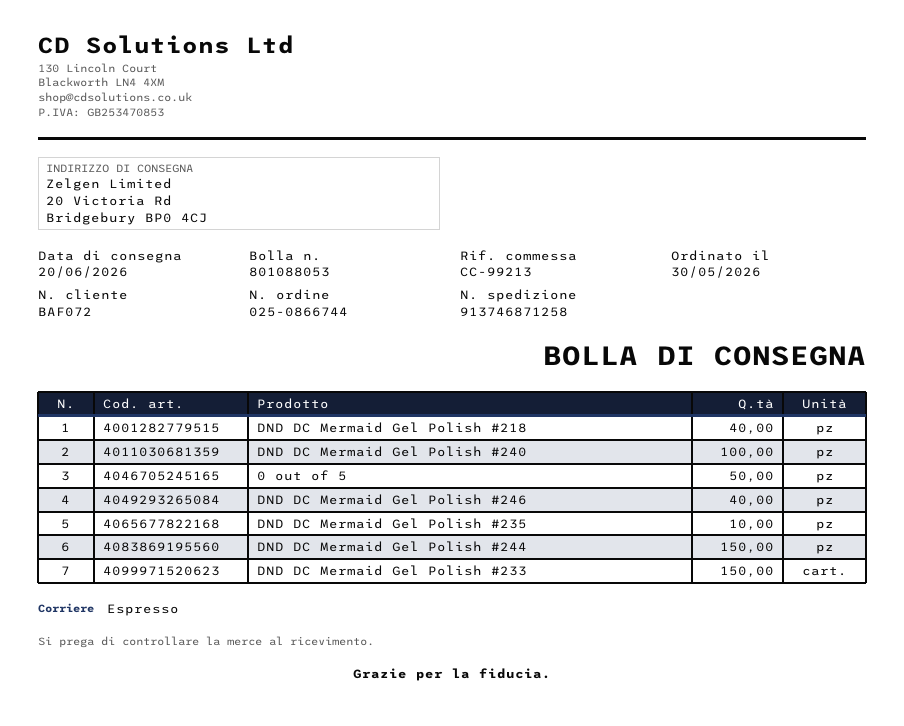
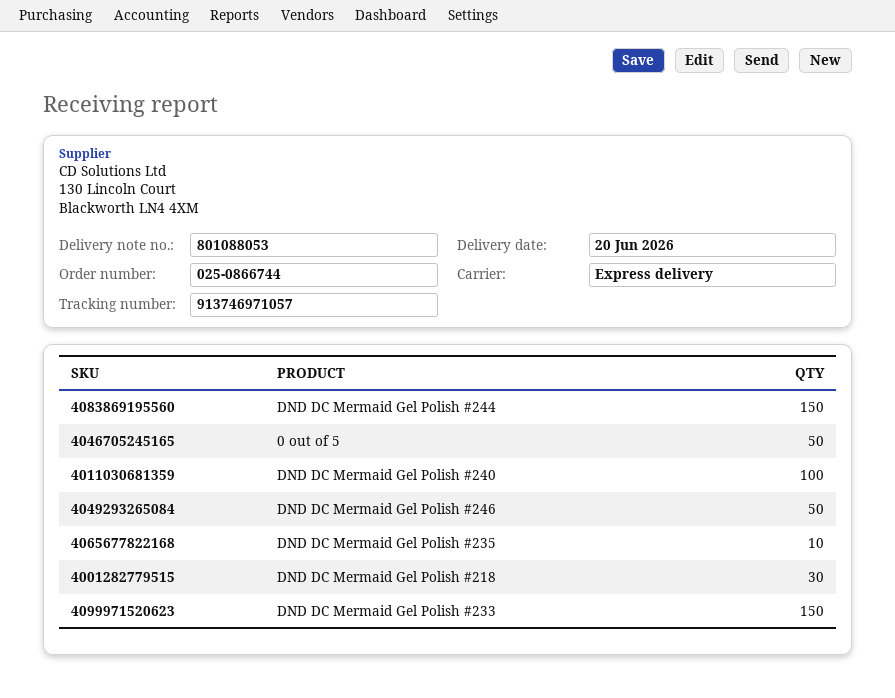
tracking number: 913746871258 -> 913746971057
DND DC Mermaid Gel Polish #218: 40 -> 30
DND DC Mermaid Gel Polish #246: 40 -> 50

